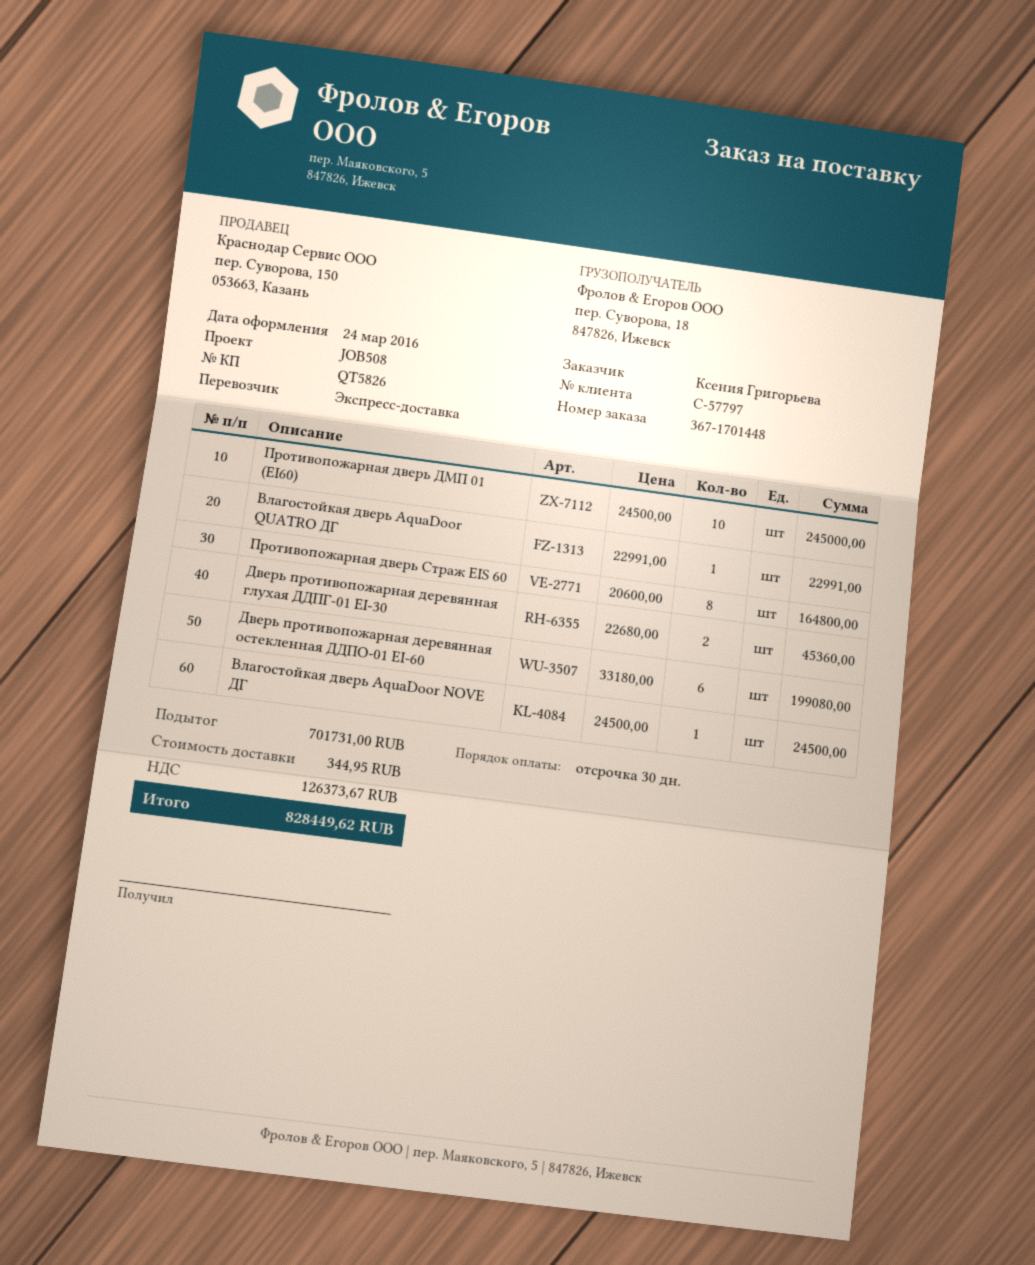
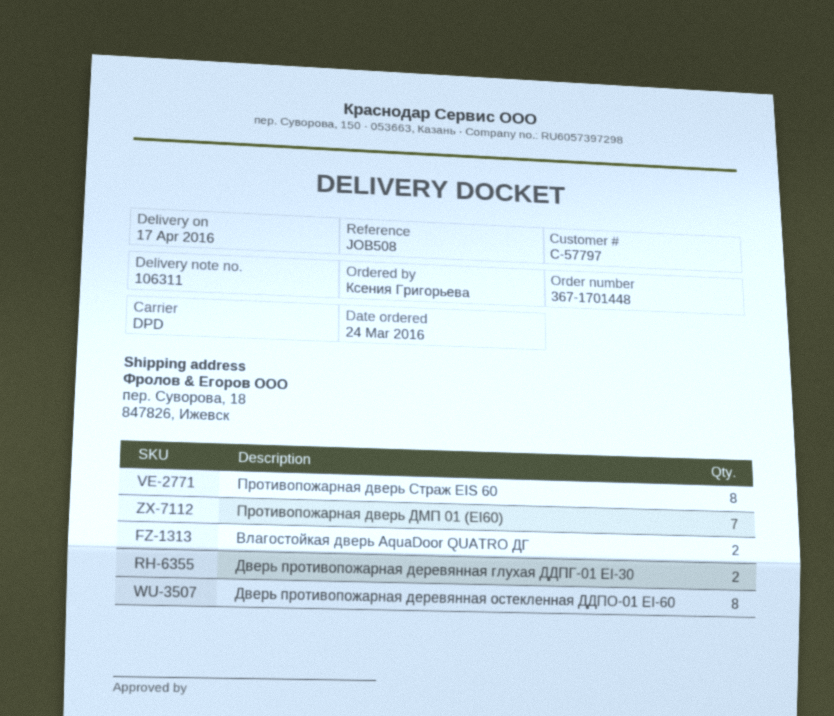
shipping method: express -> DPD
Противопожарная дверь ДМП 01 (EI60): 10 -> 7
Влагостойкая дверь AquaDoor QUATRO ДГ: 1 -> 2
Дверь противопожарная деревянная остекленная ДДПО-01 EI-60: 6 -> 8
Влагостойкая дверь AquaDoor NOVE ДГ: 1 -> none

